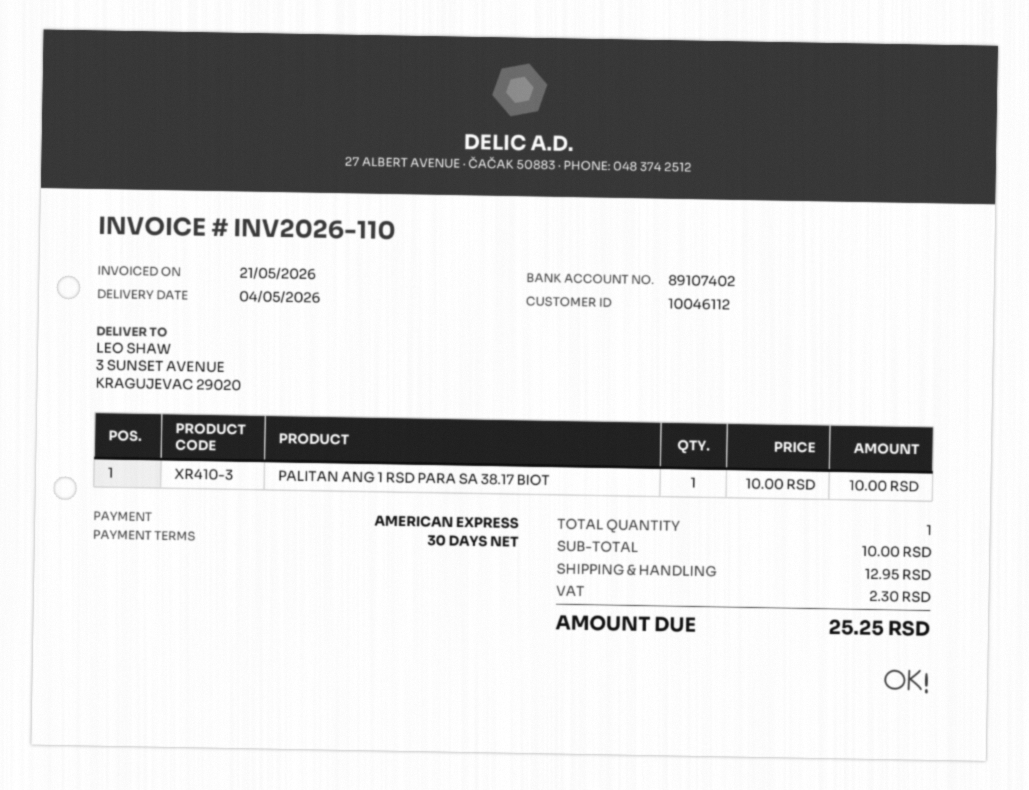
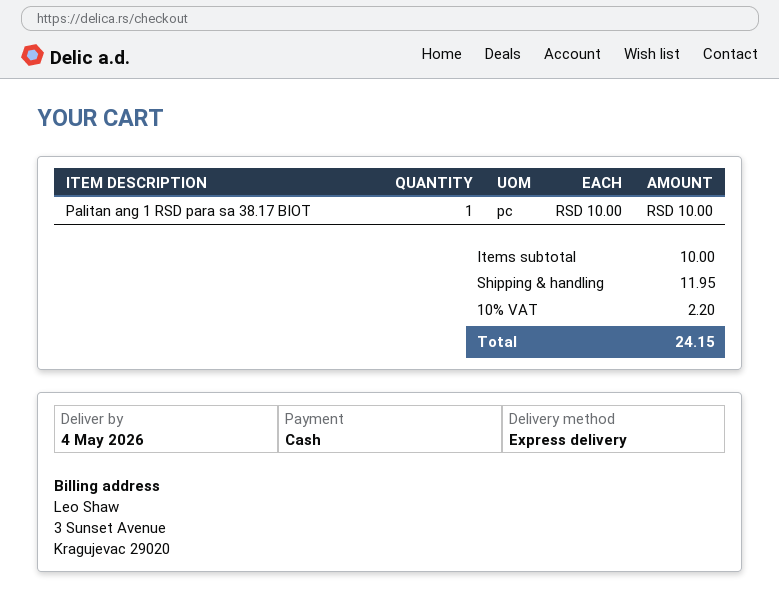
payment method: American Express -> cash
shipping: 12.95 -> 11.95
tax: 2.30 -> 2.20
total: 25.25 -> 24.15

